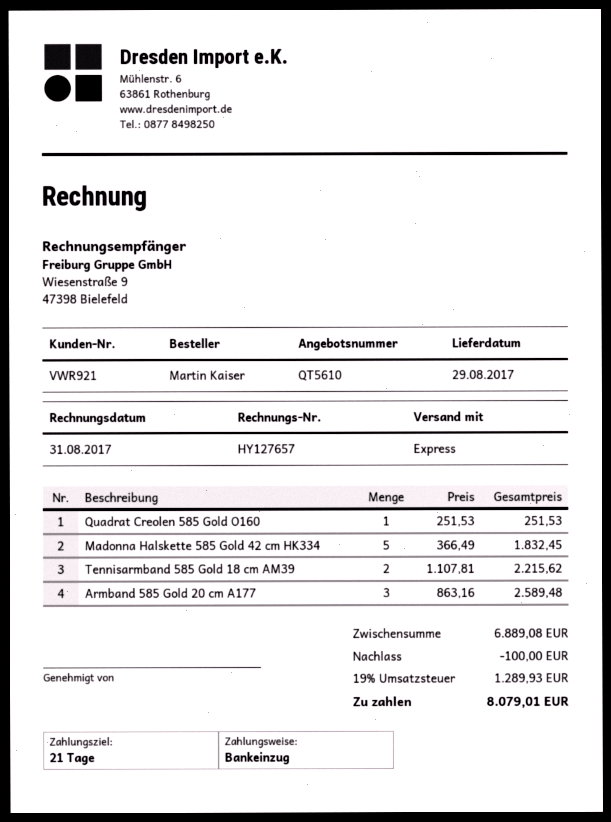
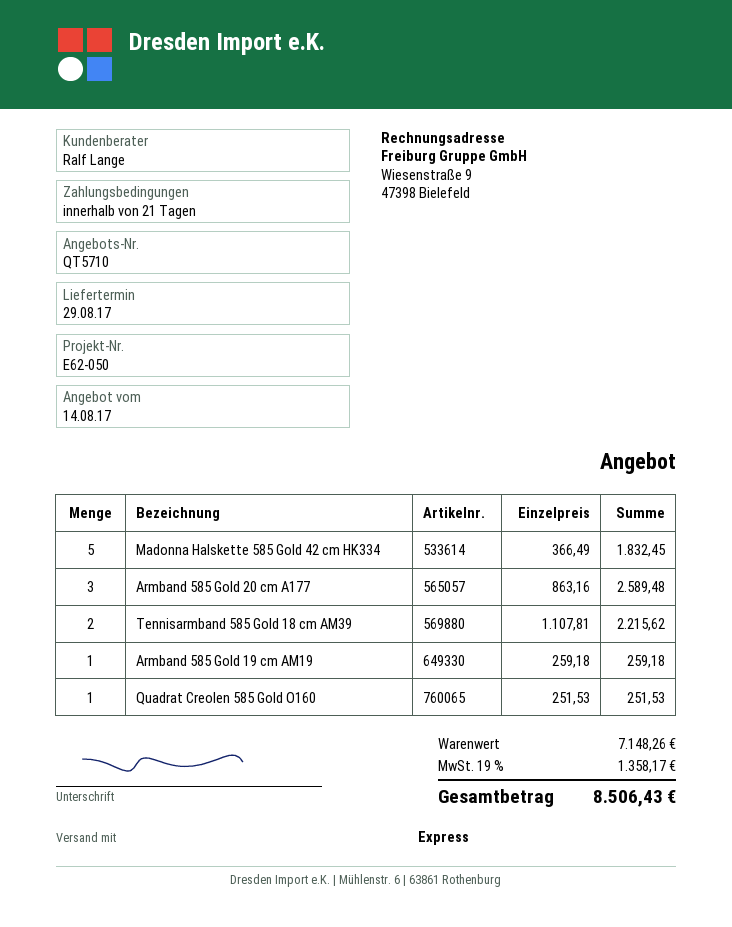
quote number: QT5610 -> QT5710
Armband 585 Gold 19 cm AM19: none -> 1 x 259.18 = 259.18
subtotal: 6889.08 -> 7148.26
discount: 100.00 -> none
tax: 19% = 1289.93 -> 19% = 1358.17
total: 8079.01 -> 8506.43

